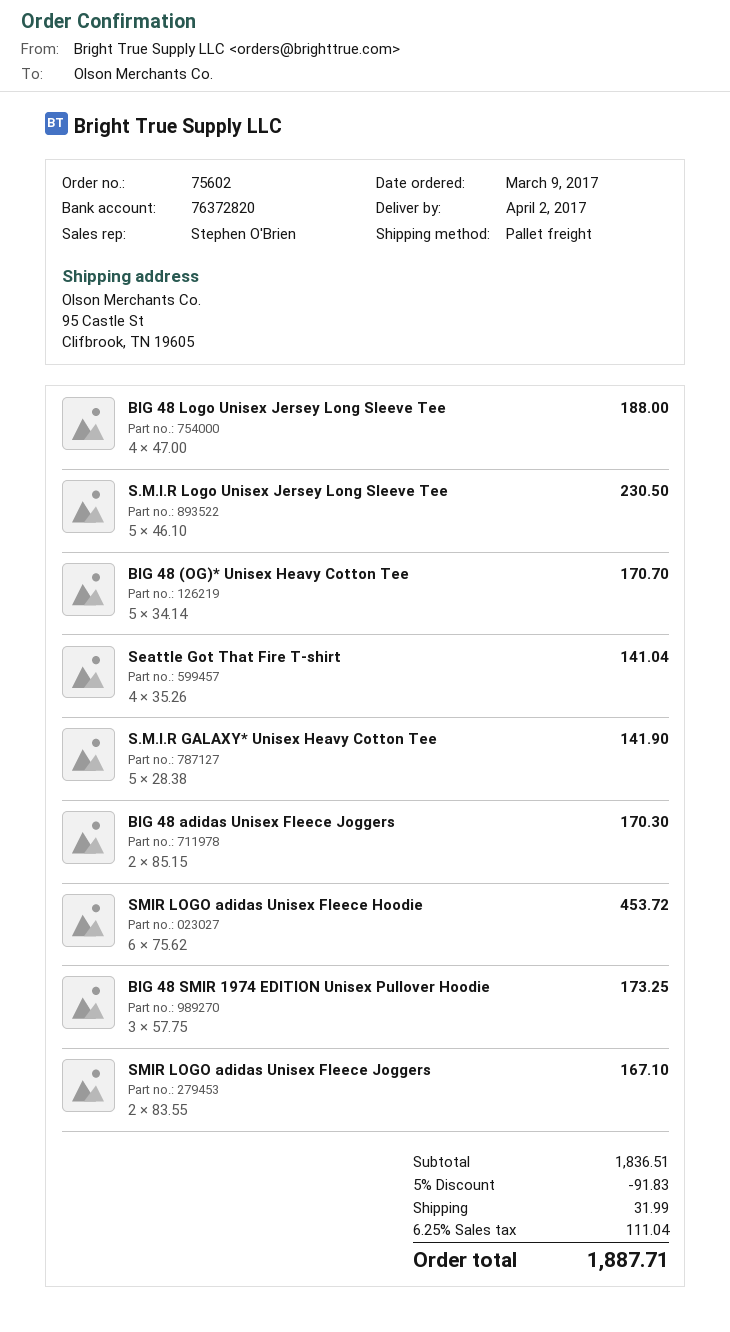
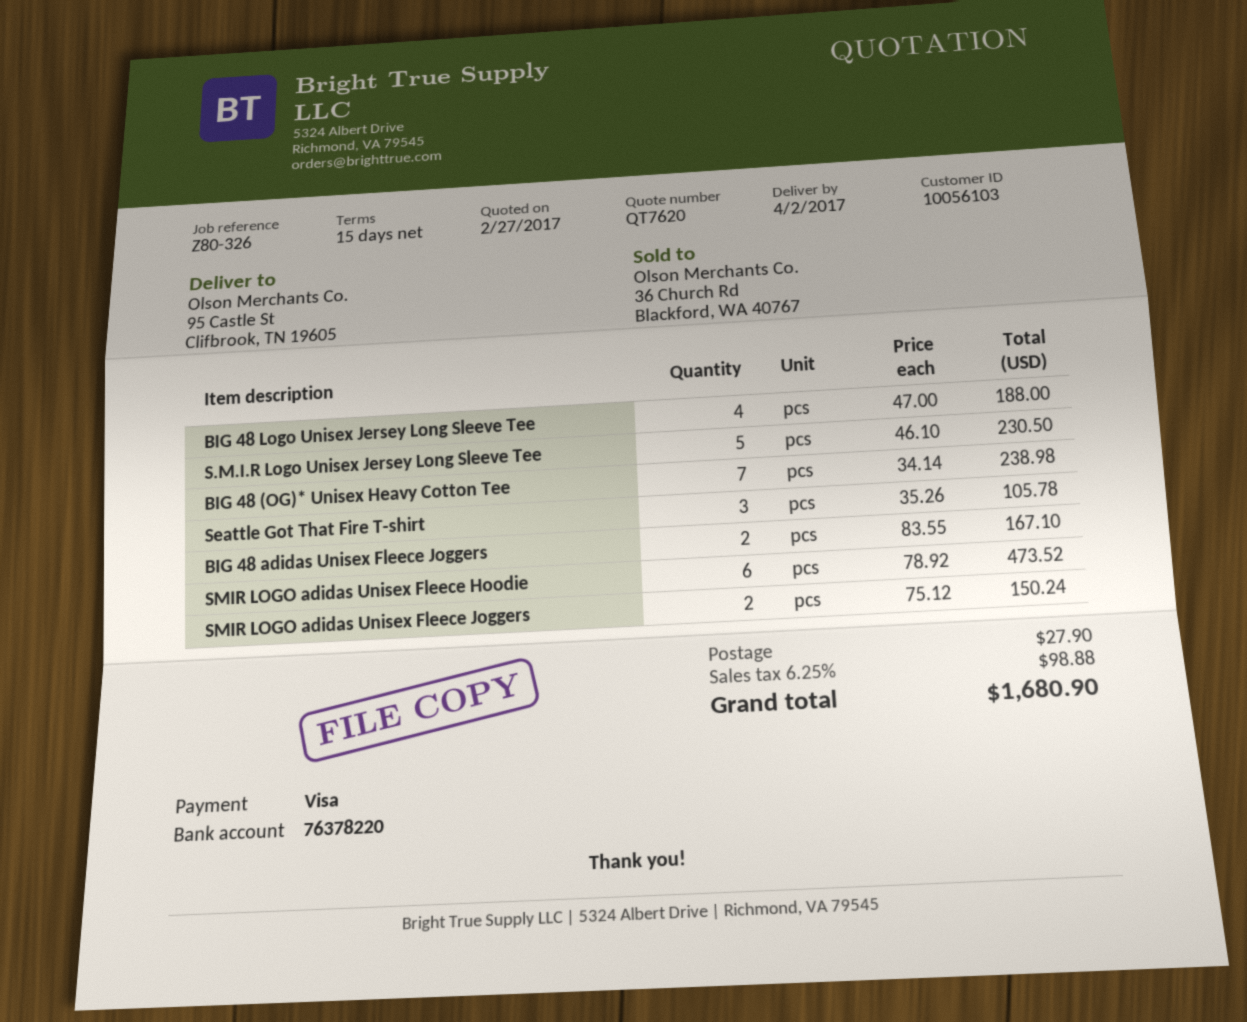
bank account: 76372820 -> 76378220
BIG 48 (OG)* Unisex Heavy Cotton Tee: 5 x 34.14 = 170.70 -> 7 x 34.14 = 238.98
Seattle Got That Fire T-shirt: 4 x 35.26 = 141.04 -> 3 x 35.26 = 105.78
S.M.I.R GALAXY* Unisex Heavy Cotton Tee: 5 x 28.38 = 141.90 -> none
BIG 48 adidas Unisex Fleece Joggers: 2 x 85.15 = 170.30 -> 2 x 83.55 = 167.10
SMIR LOGO adidas Unisex Fleece Hoodie: 6 x 75.62 = 453.72 -> 6 x 78.92 = 473.52
BIG 48 SMIR 1974 EDITION Unisex Pullover Hoodie: 3 x 57.75 = 173.25 -> none
SMIR LOGO adidas Unisex Fleece Joggers: 2 x 83.55 = 167.10 -> 2 x 75.12 = 150.24
discount: 5% = 91.83 -> none
shipping: 31.99 -> 27.90
tax: 6.25% = 111.04 -> 6.25% = 98.88
total: 1887.71 -> 1680.90

